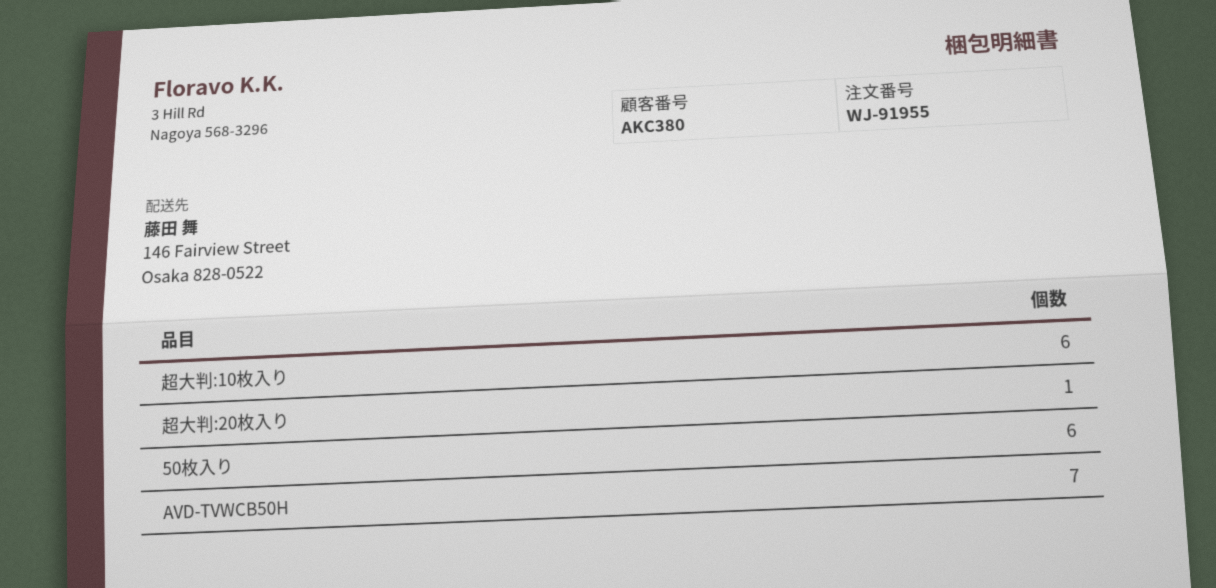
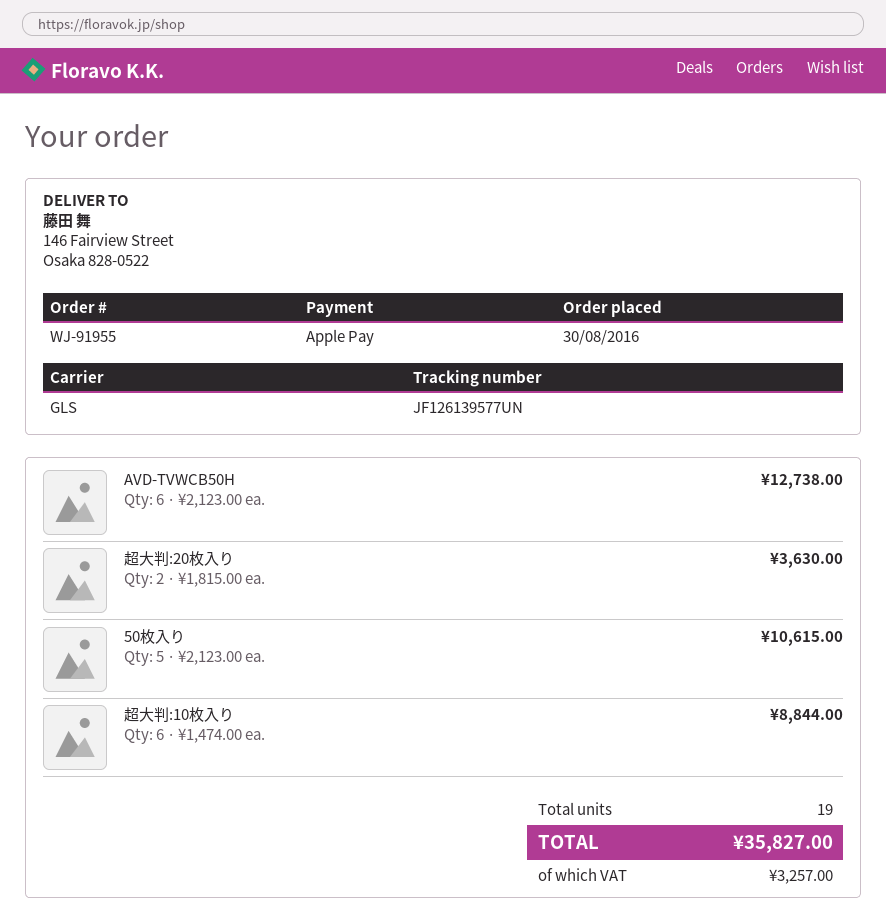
超大判:20枚入り: 1 -> 2
50枚入り: 6 -> 5
AVD-TVWCB50H: 7 -> 6

